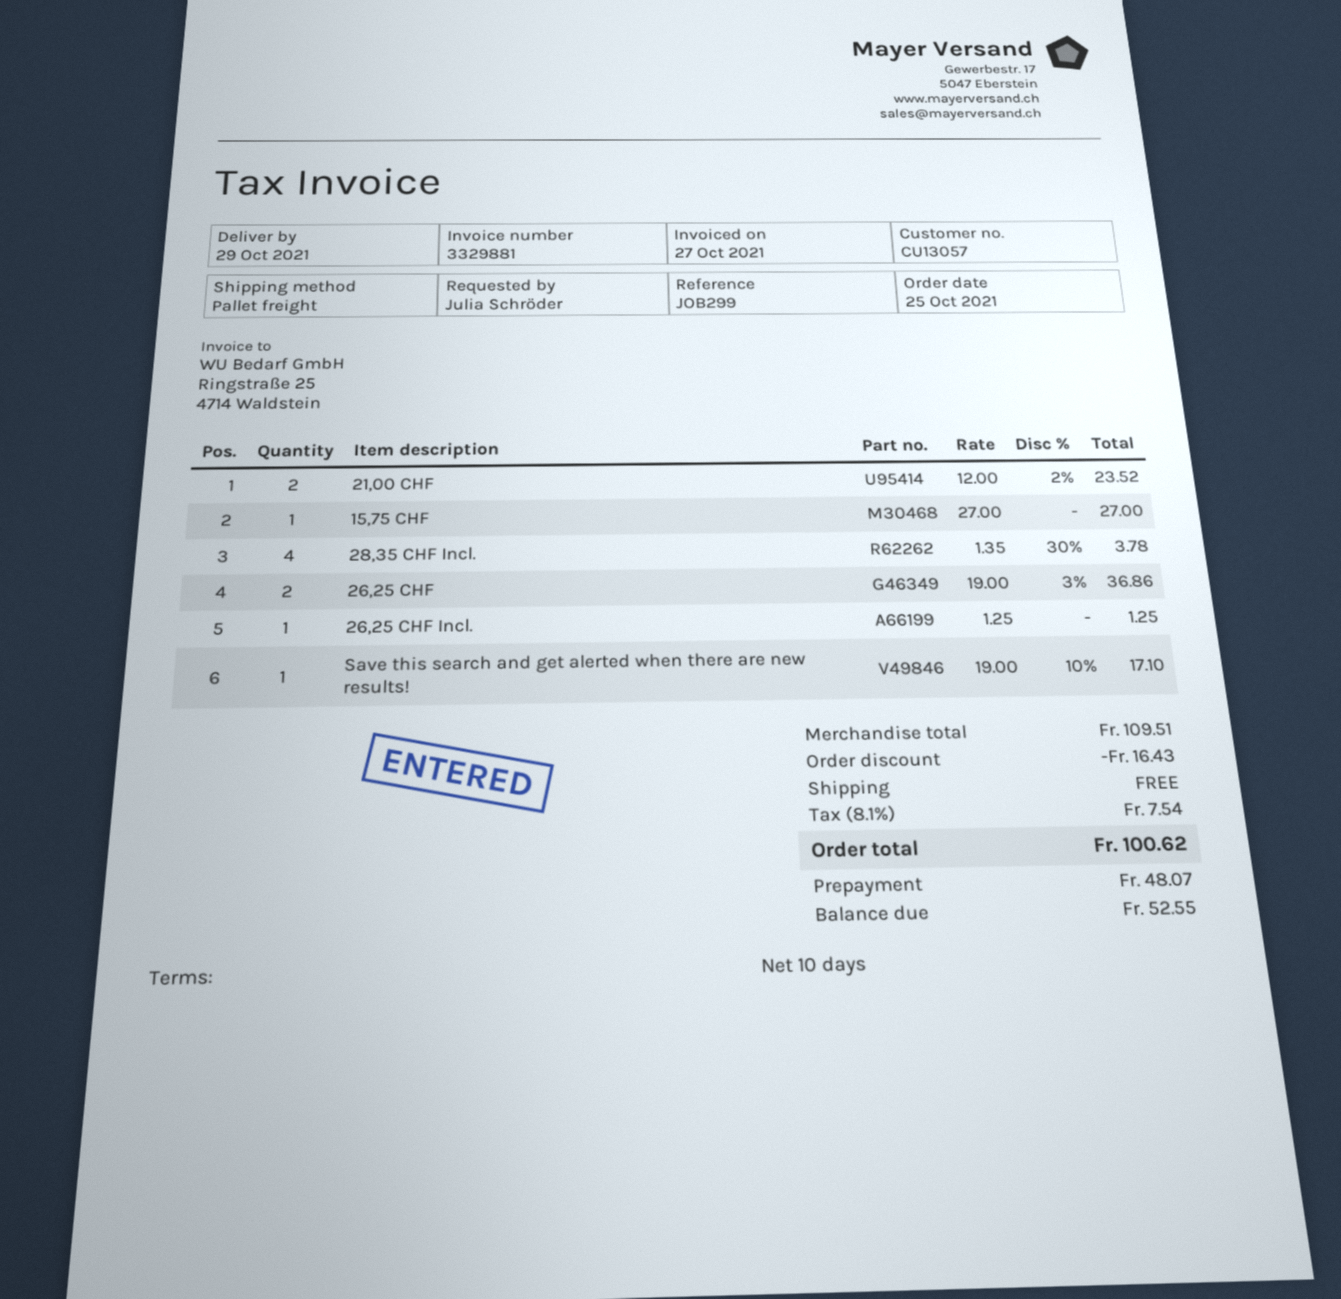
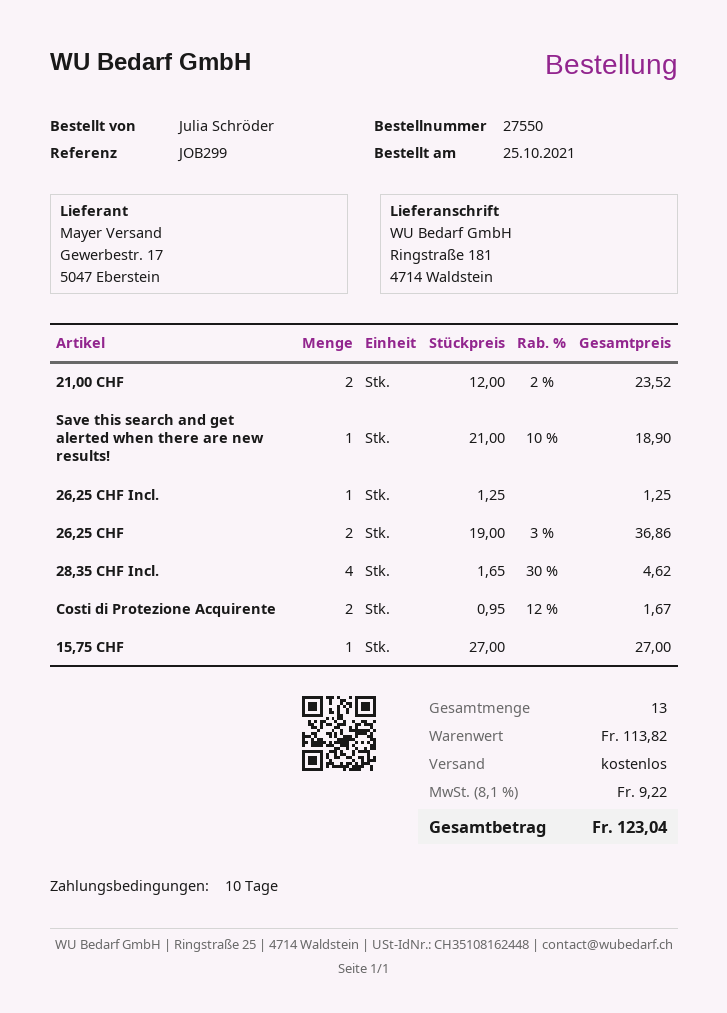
28,35 CHF Incl.: 4 x 1.35 - 30% = 3.78 -> 4 x 1.65 - 30% = 4.62
Save this search and get alerted when there are new results!: 1 x 19.00 - 10% = 17.10 -> 1 x 21.00 - 10% = 18.90
Costi di Protezione Acquirente: none -> 2 x 0.95 - 12% = 1.67
subtotal: 109.51 -> 113.82
discount: 16.43 -> none
tax: 8.1% = 7.54 -> 8.1% = 9.22
total: 100.62 -> 123.04

